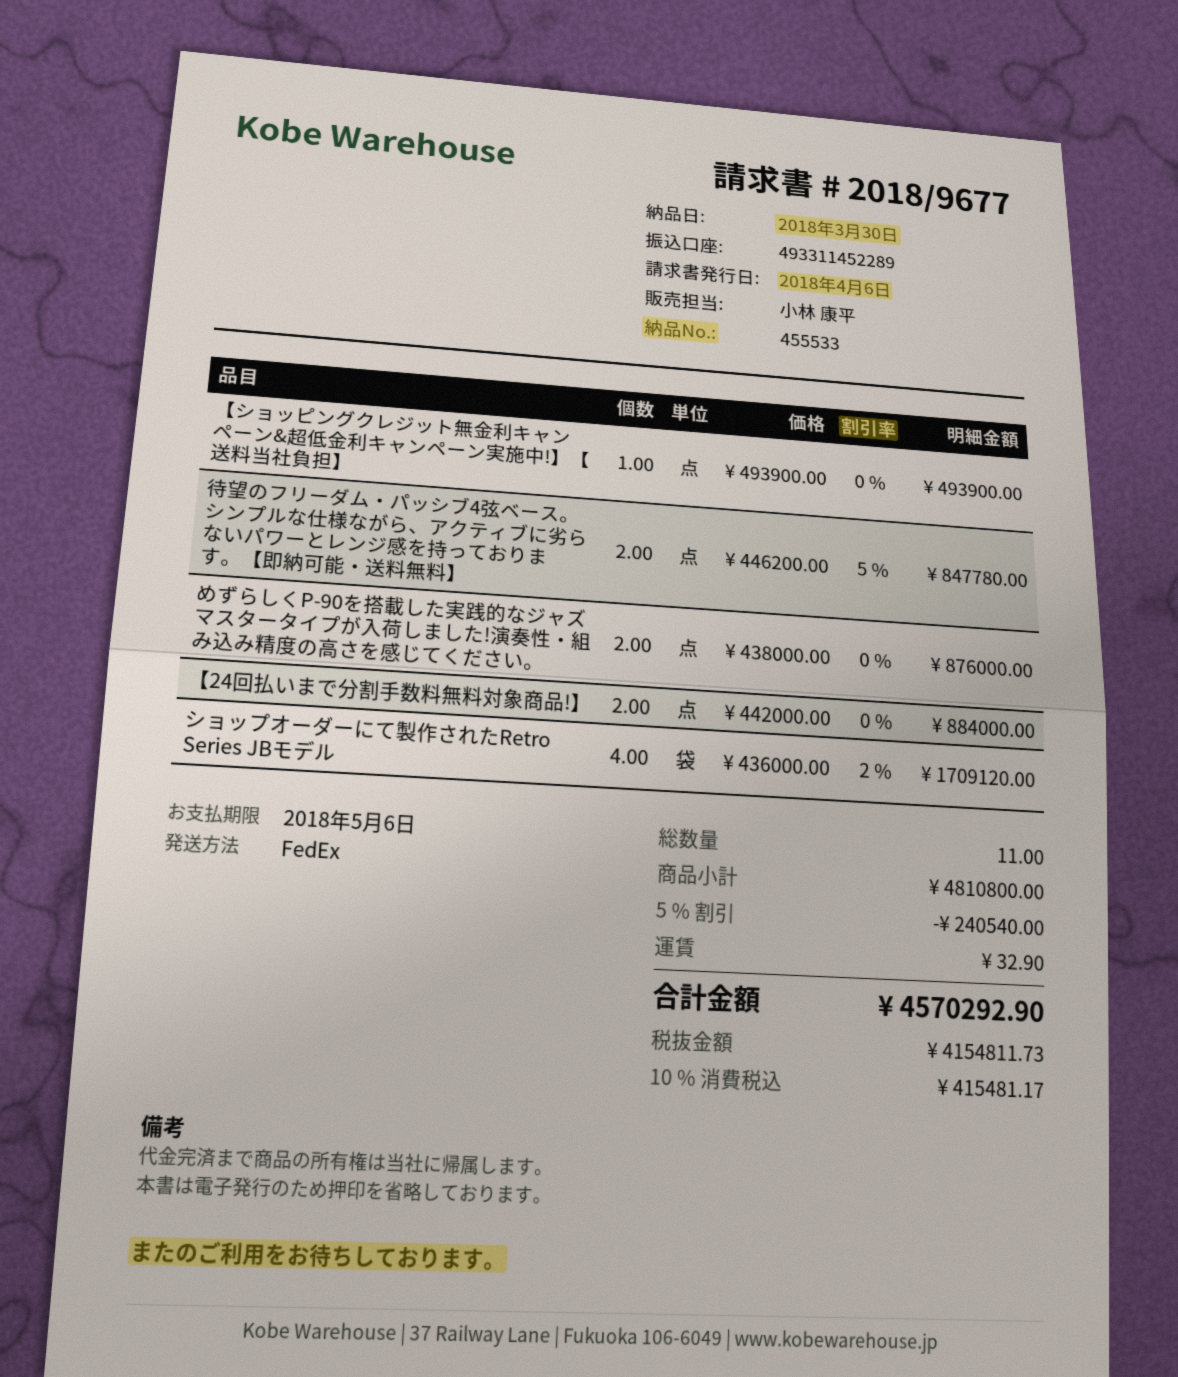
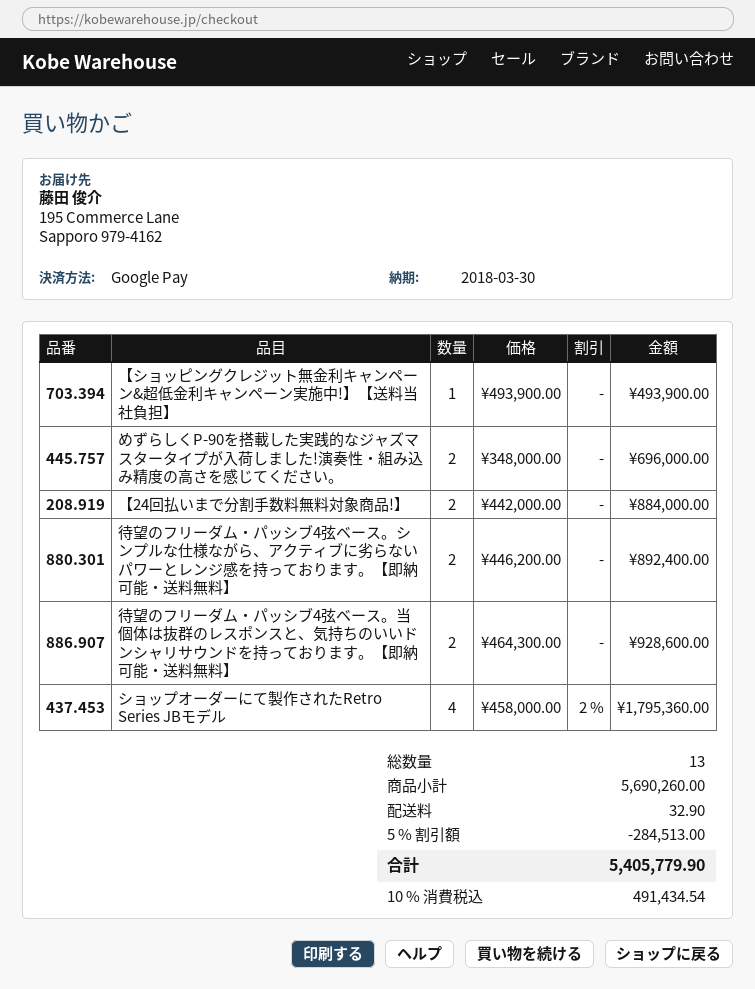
待望のフリーダム・パッシブ4弦ベース。シンプルな仕様ながら、アクティブに劣らないパワーとレンジ感を持っております。【即納可能・送料無料】: 2 x 446200.00 - 5% = 847780.00 -> 2 x 446200.00 = 892400.00
めずらしくP-90を搭載した実践的なジャズマスタータイプが入荷しました!演奏性・組み込み精度の高さを感じてください。: 2 x 438000.00 = 876000.00 -> 2 x 348000.00 = 696000.00
ショップオーダーにて製作されたRetro Series JBモデル: 4 x 436000.00 - 2% = 1709120.00 -> 4 x 458000.00 - 2% = 1795360.00
待望のフリーダム・パッシブ4弦ベース。当個体は抜群のレスポンスと、気持ちのいいドンシャリサウンドを持っております。【即納可能・送料無料】: none -> 2 x 464300.00 = 928600.00
total quantity: 11 -> 13
subtotal: 4810800.00 -> 5690260.00
discount: 5% = 240540.00 -> 5% = 284513.00
tax: 10% = 415481.17 -> 10% = 491434.54
total: 4570292.90 -> 5405779.90

